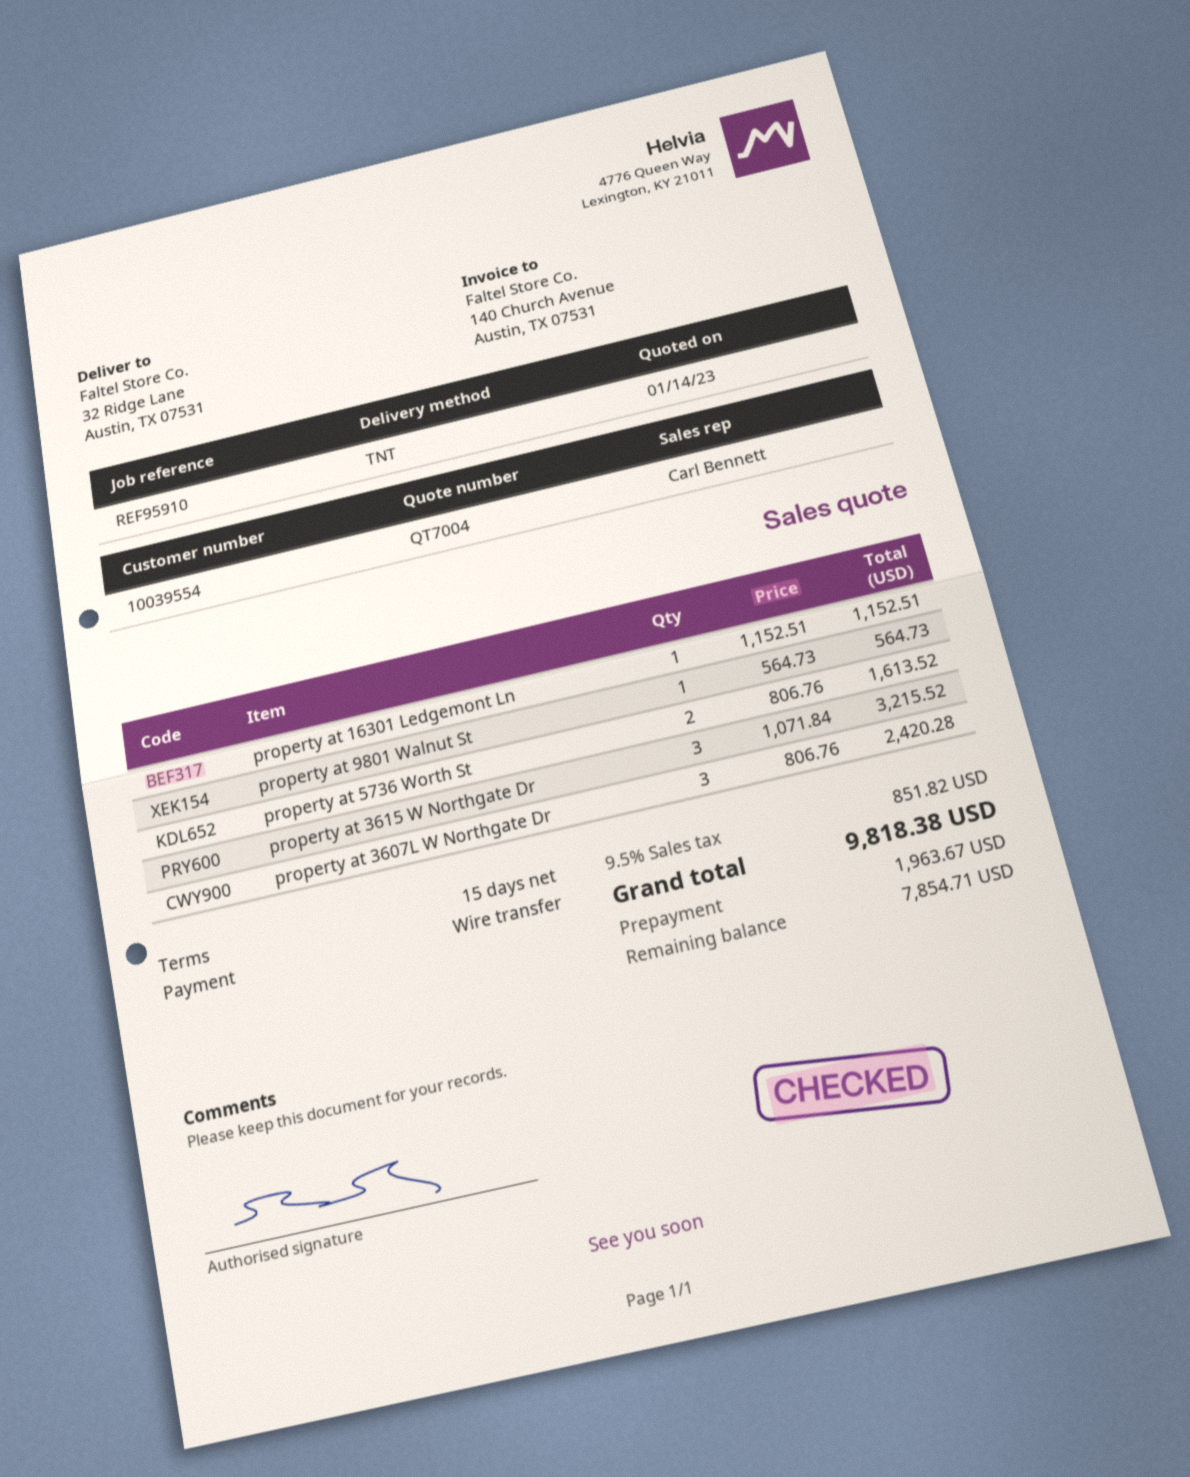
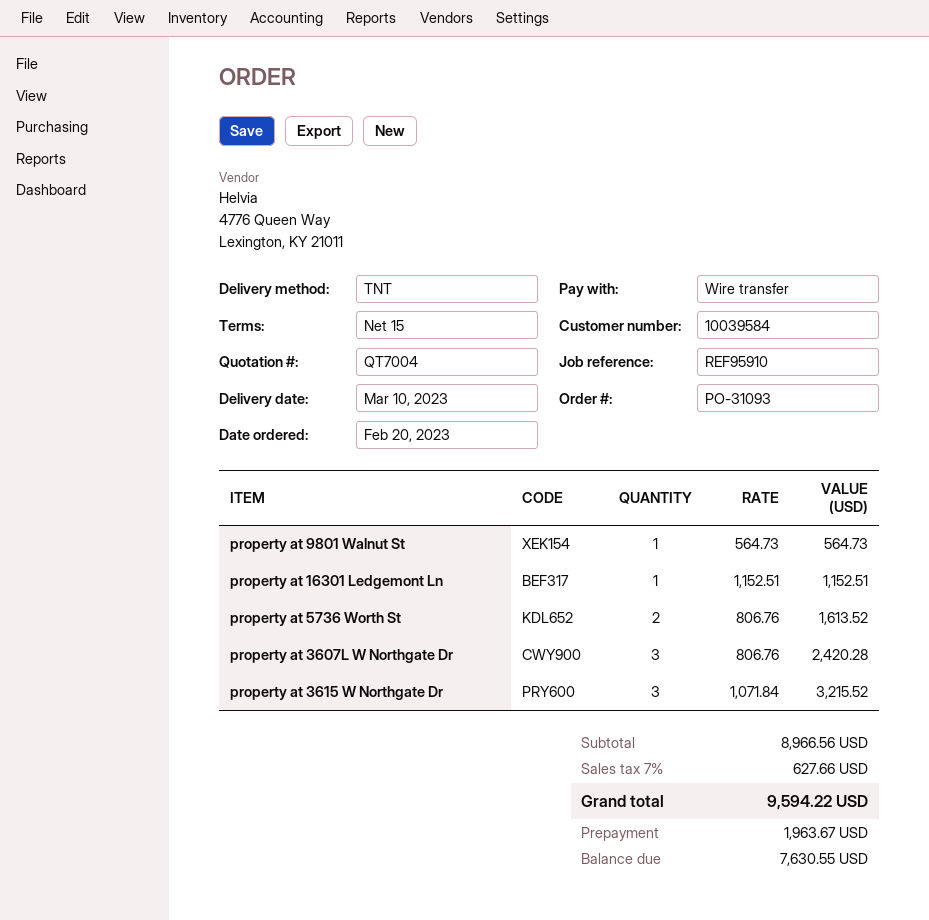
customer number: 10039554 -> 10039584
tax: 9.5% = 851.82 -> 7% = 627.66
total: 9818.38 -> 9594.22
balance: 7854.71 -> 7630.55

